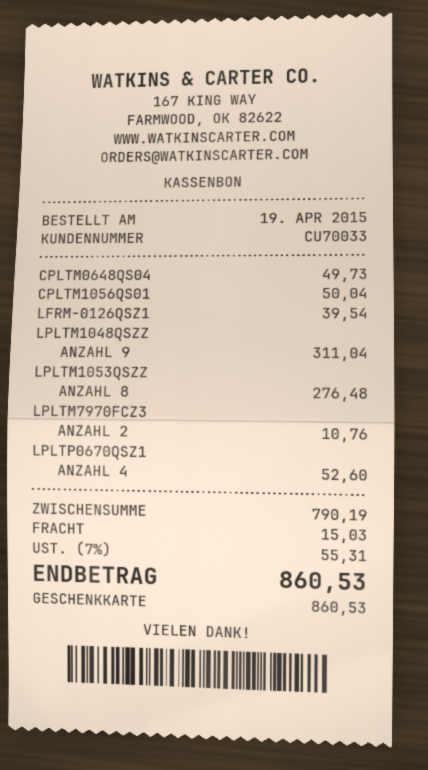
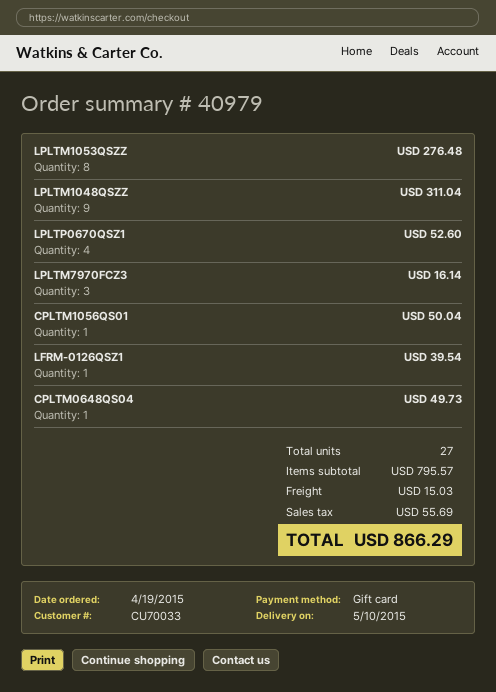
LPLTM7970FCZ3: 2 for 10.76 -> 3 for 16.14
subtotal: 790.19 -> 795.57
tax: 55.31 -> 55.69
total: 860.53 -> 866.29

